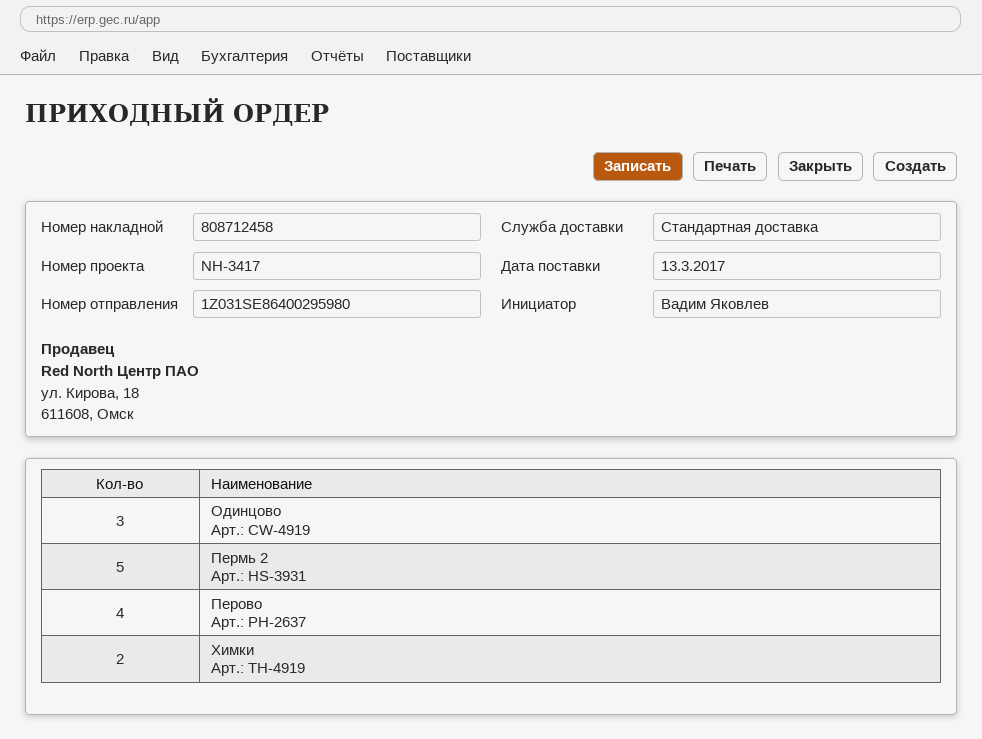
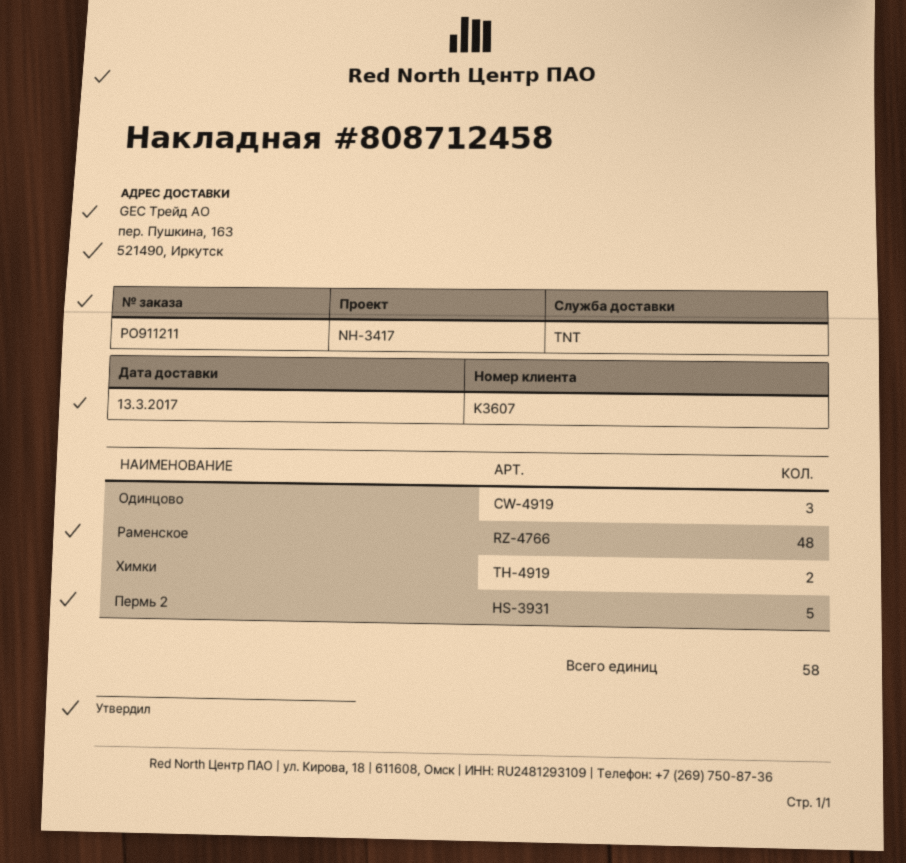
shipping method: standard -> TNT
Перово: 4 -> none
Раменское: none -> 48

